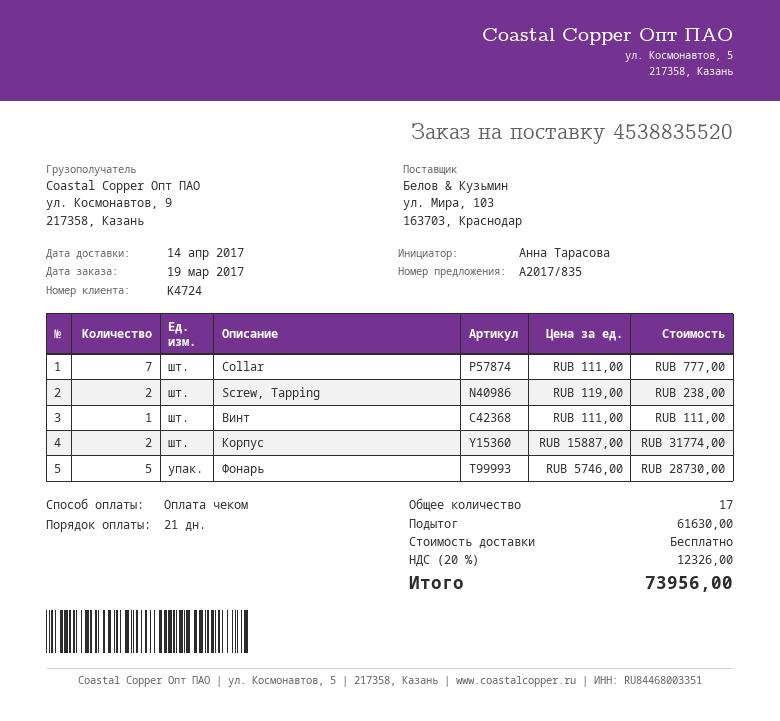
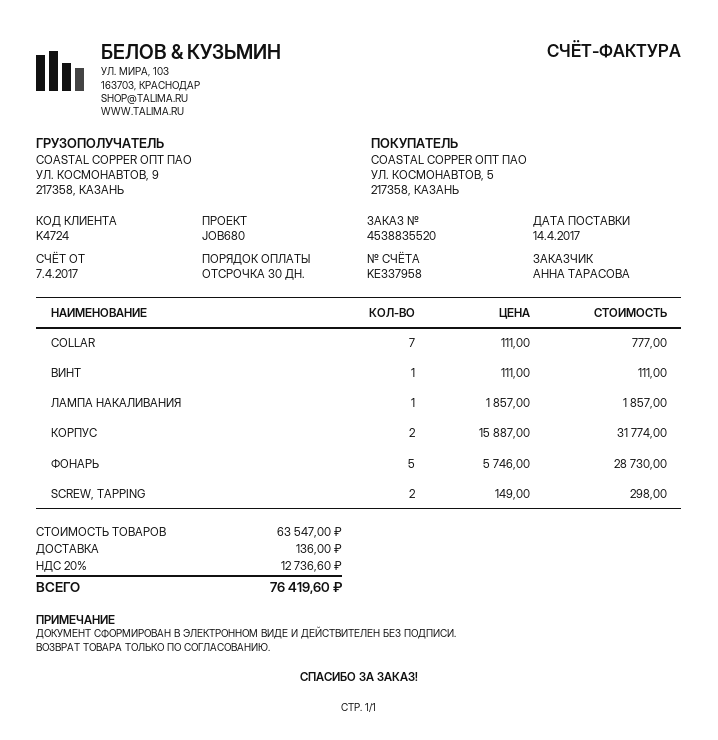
payment terms: 21 days -> 30 days
Screw, Tapping: 2 x 119.00 = 238.00 -> 2 x 149.00 = 298.00
ЛАМПА НАКАЛИВАНИЯ: none -> 1 x 1857.00 = 1857.00
subtotal: 61630.00 -> 63547.00
shipping: 0.00 -> 136.00
tax: 20% = 12326.00 -> 20% = 12736.60
total: 73956.00 -> 76419.60

